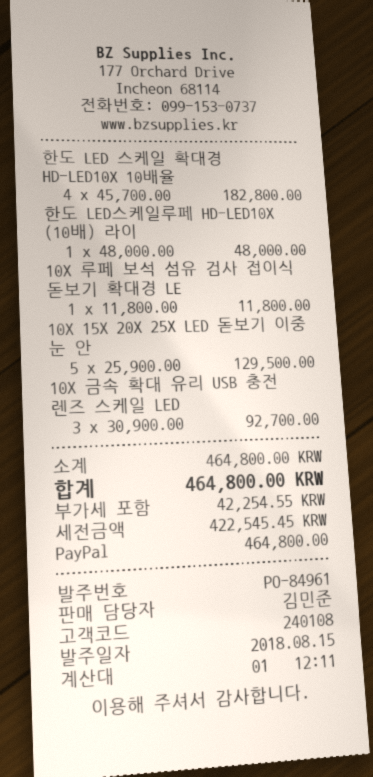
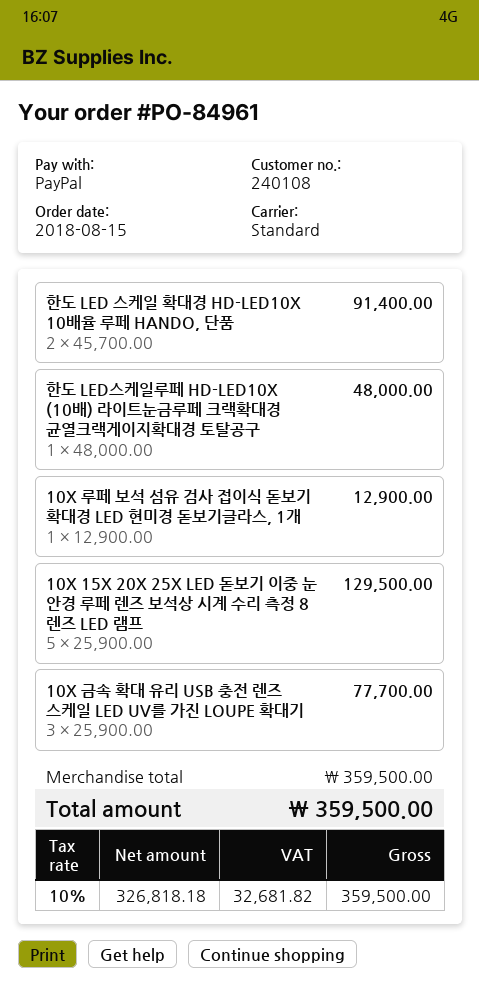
한도 LED 스케일 확대경 HD-LED10X 10배율: 4 x 45700.00 = 182800.00 -> 2 x 45700.00 = 91400.00
10X 루페 보석 섬유 검사 접이식 돋보기 확대경 LE: 1 x 11800.00 = 11800.00 -> 1 x 12900.00 = 12900.00
10X 금속 확대 유리 USB 충전 렌즈 스케일 LED: 3 x 30900.00 = 92700.00 -> 3 x 25900.00 = 77700.00
subtotal: 464800.00 -> 359500.00
net: 422545.45 -> 326818.18
tax: 42254.55 -> 32681.82
total: 464800.00 -> 359500.00

